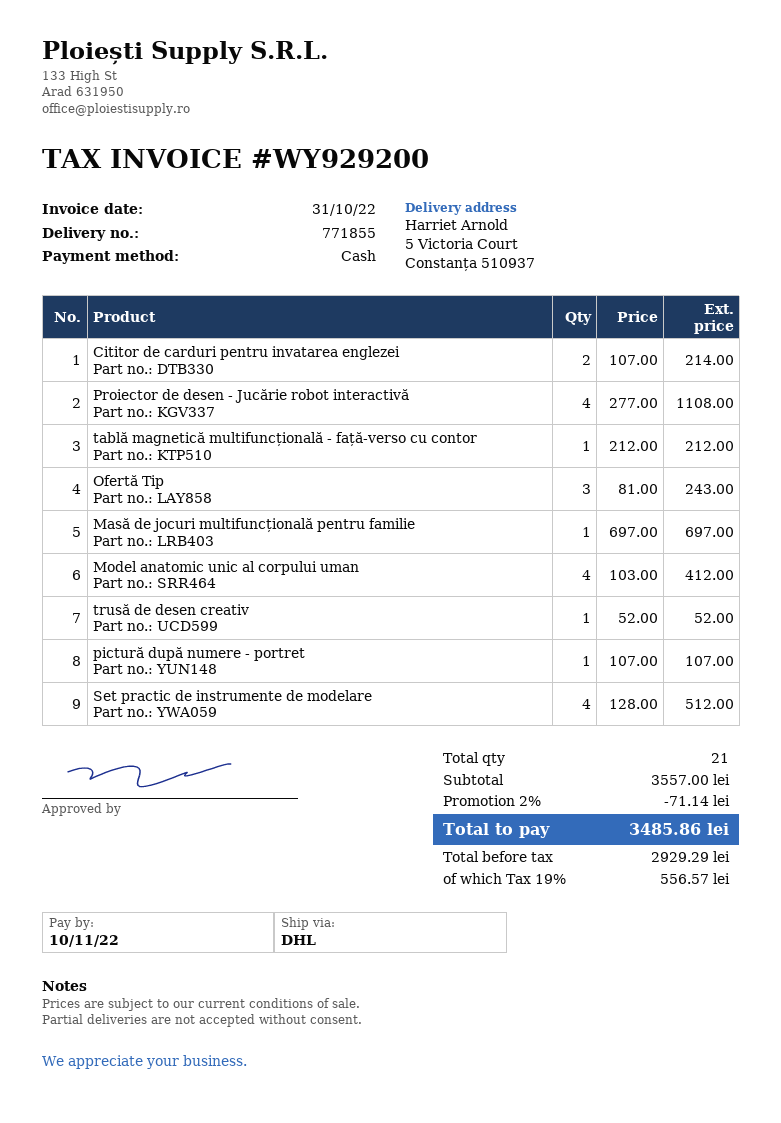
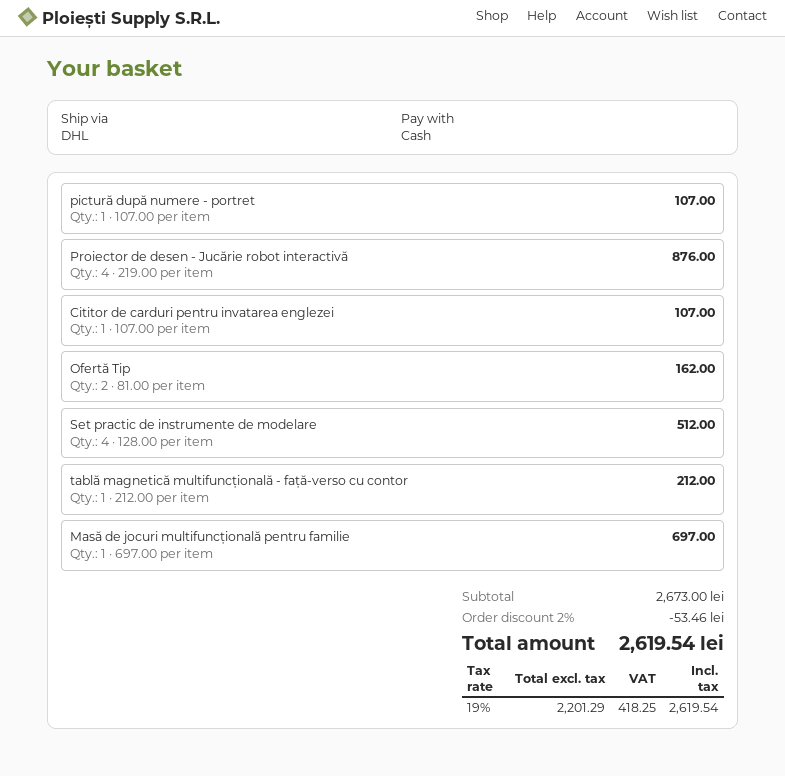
Cititor de carduri pentru invatarea englezei: 2 x 107.00 = 214.00 -> 1 x 107.00 = 107.00
Proiector de desen - Jucărie robot interactivă: 4 x 277.00 = 1108.00 -> 4 x 219.00 = 876.00
Ofertă Tip: 3 x 81.00 = 243.00 -> 2 x 81.00 = 162.00
Model anatomic unic al corpului uman: 4 x 103.00 = 412.00 -> none
trusă de desen creativ: 1 x 52.00 = 52.00 -> none
subtotal: 3557.00 -> 2673.00
discount: 2% = 71.14 -> 2% = 53.46
net: 2929.29 -> 2201.29
tax: 19% = 556.57 -> 19% = 418.25
total: 3485.86 -> 2619.54

